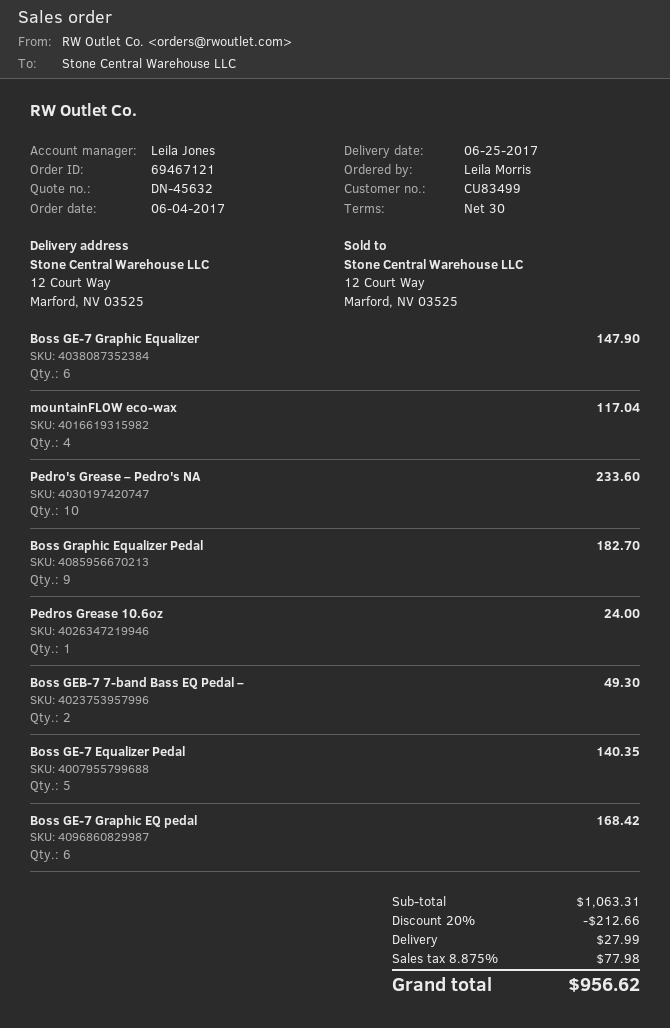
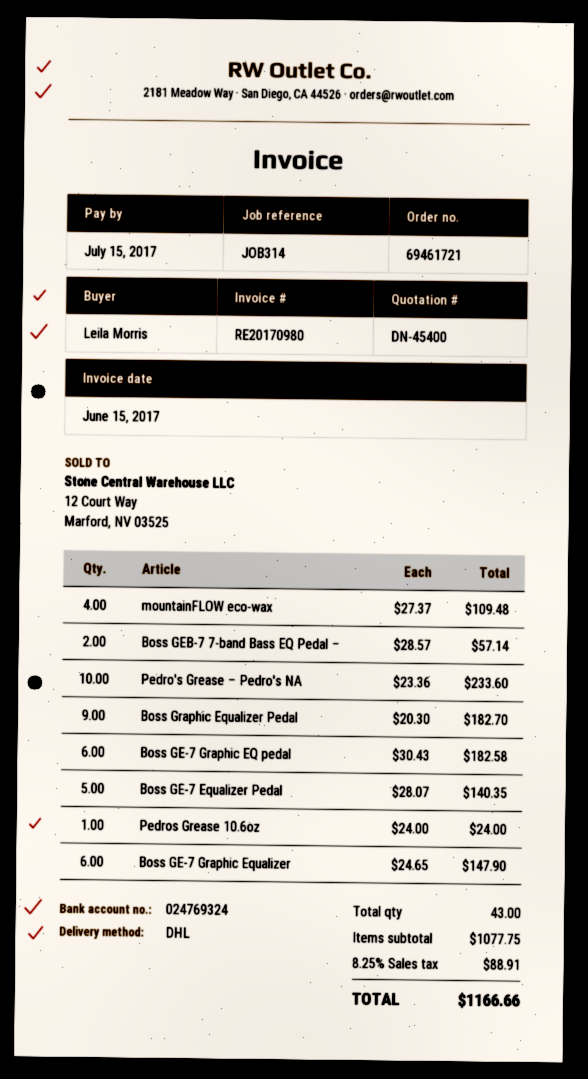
quote number: DN-45632 -> DN-45400
order number: 69467121 -> 69461721
mountainFLOW eco-wax: 4 for 117.04 -> 4 for 109.48
Boss GEB-7 7-band Bass EQ Pedal –: 2 for 49.30 -> 2 for 57.14
Boss GE-7 Graphic EQ pedal: 6 for 168.42 -> 6 for 182.58
subtotal: 1063.31 -> 1077.75
discount: 20% = 212.66 -> none
shipping: 27.99 -> none
tax: 8.875% = 77.98 -> 8.25% = 88.91
total: 956.62 -> 1166.66

